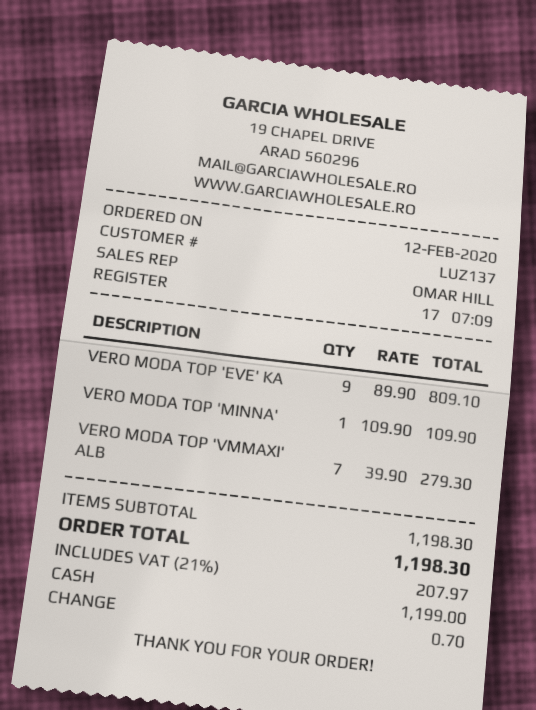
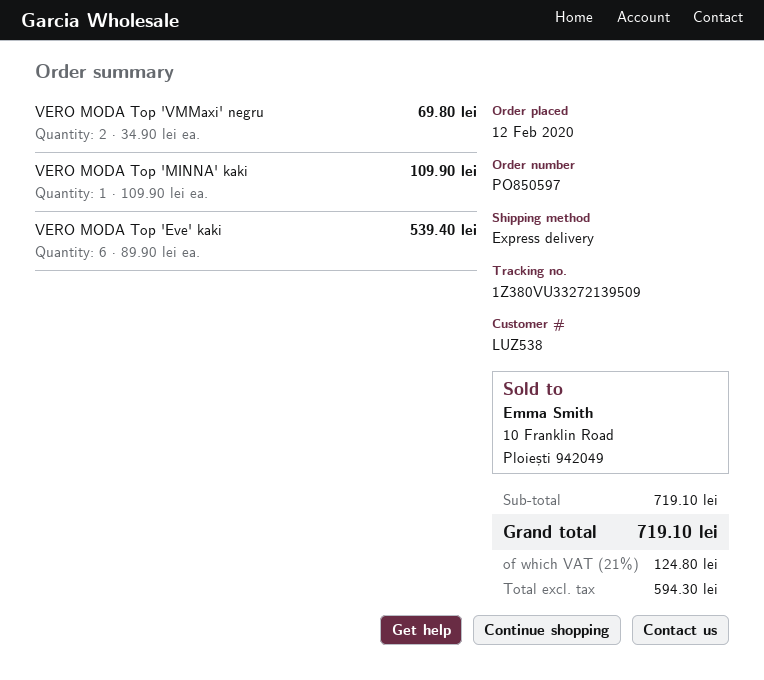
customer number: LUZ137 -> LUZ538
VERO MODA TOP 'EVE' KA: 9 x 89.90 = 809.10 -> 6 x 89.90 = 539.40
VERO MODA TOP 'VMMAXI' ALB: 7 x 39.90 = 279.30 -> none
VERO MODA Top 'VMMaxi' negru: none -> 2 x 34.90 = 69.80
subtotal: 1198.30 -> 719.10
tax: 21% = 207.97 -> 21% = 124.80
total: 1198.30 -> 719.10

